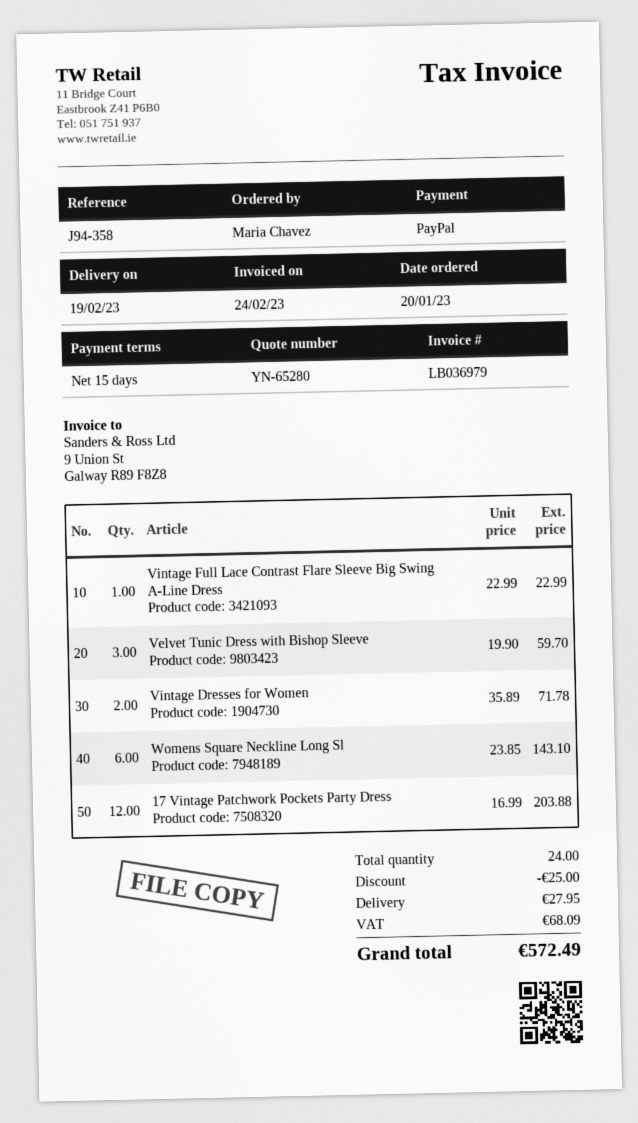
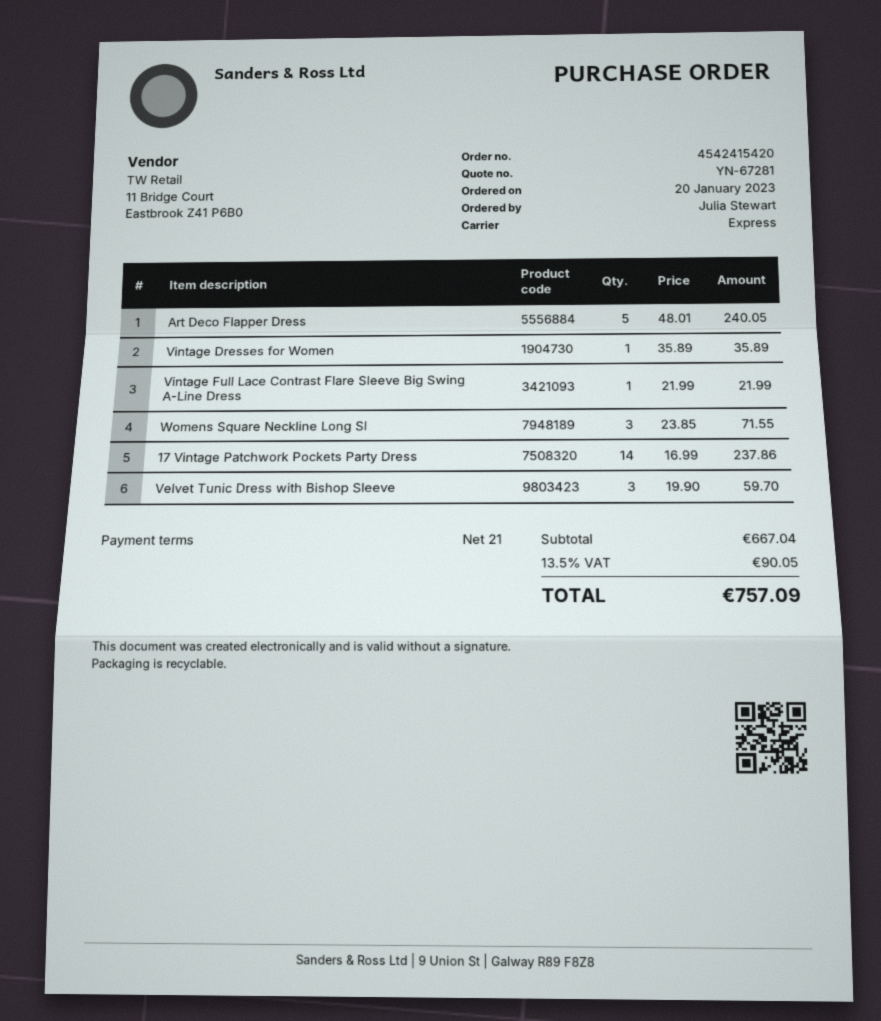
quote number: YN-65280 -> YN-67281
payment terms: 15 days -> 21 days
ordered by: Maria Chavez -> Julia Stewart
Vintage Full Lace Contrast Flare Sleeve Big Swing A-Line Dress: 1 x 22.99 = 22.99 -> 1 x 21.99 = 21.99
Vintage Dresses for Women: 2 x 35.89 = 71.78 -> 1 x 35.89 = 35.89
Womens Square Neckline Long Sl: 6 x 23.85 = 143.10 -> 3 x 23.85 = 71.55
17 Vintage Patchwork Pockets Party Dress: 12 x 16.99 = 203.88 -> 14 x 16.99 = 237.86
Art Deco Flapper Dress: none -> 5 x 48.01 = 240.05
discount: 25.00 -> none
shipping: 27.95 -> none
tax: 68.09 -> 90.05
total: 572.49 -> 757.09

